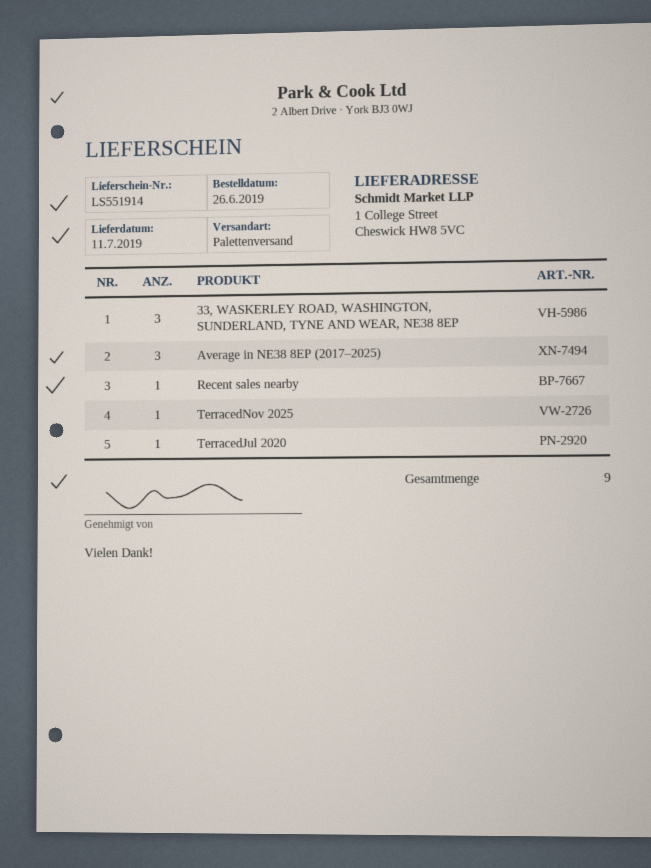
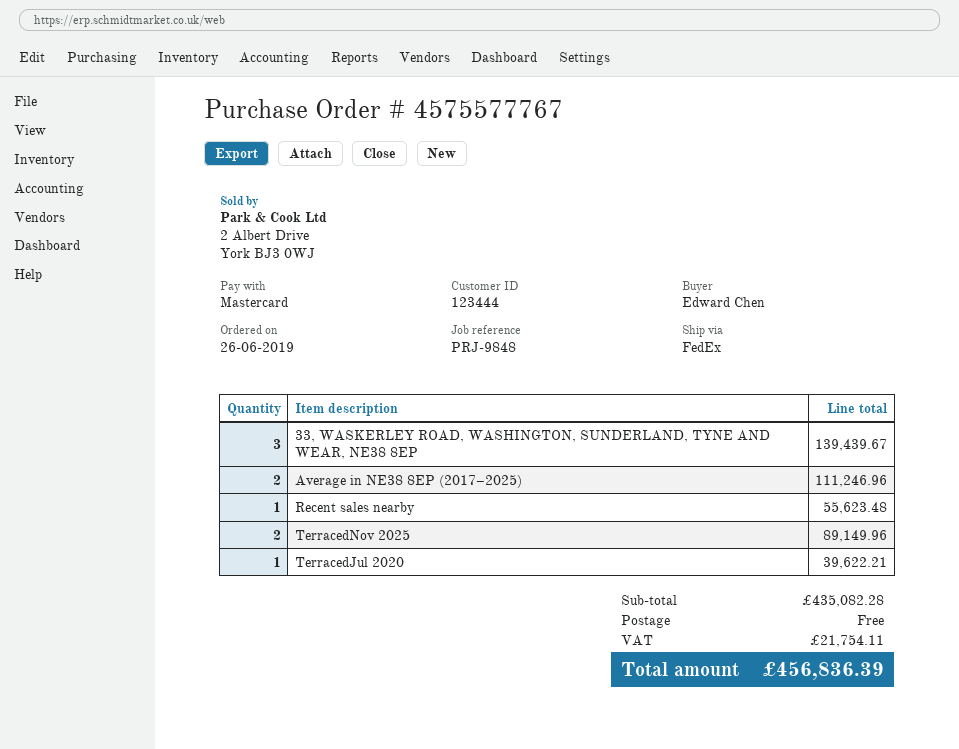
shipping method: pallet freight -> FedEx
Average in NE38 8EP (2017–2025): 3 -> 2
TerracedNov 2025: 1 -> 2

